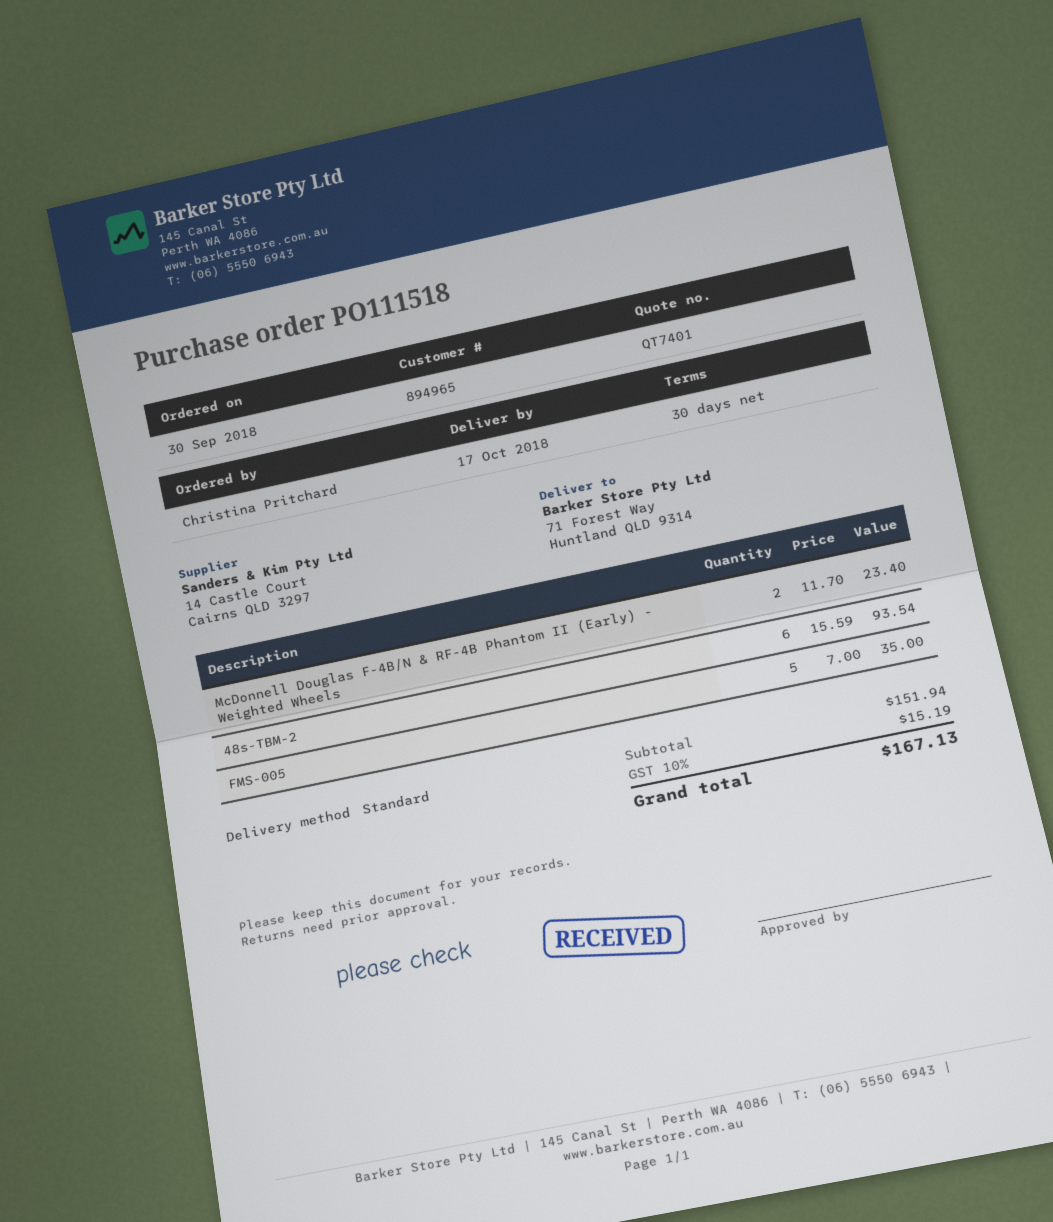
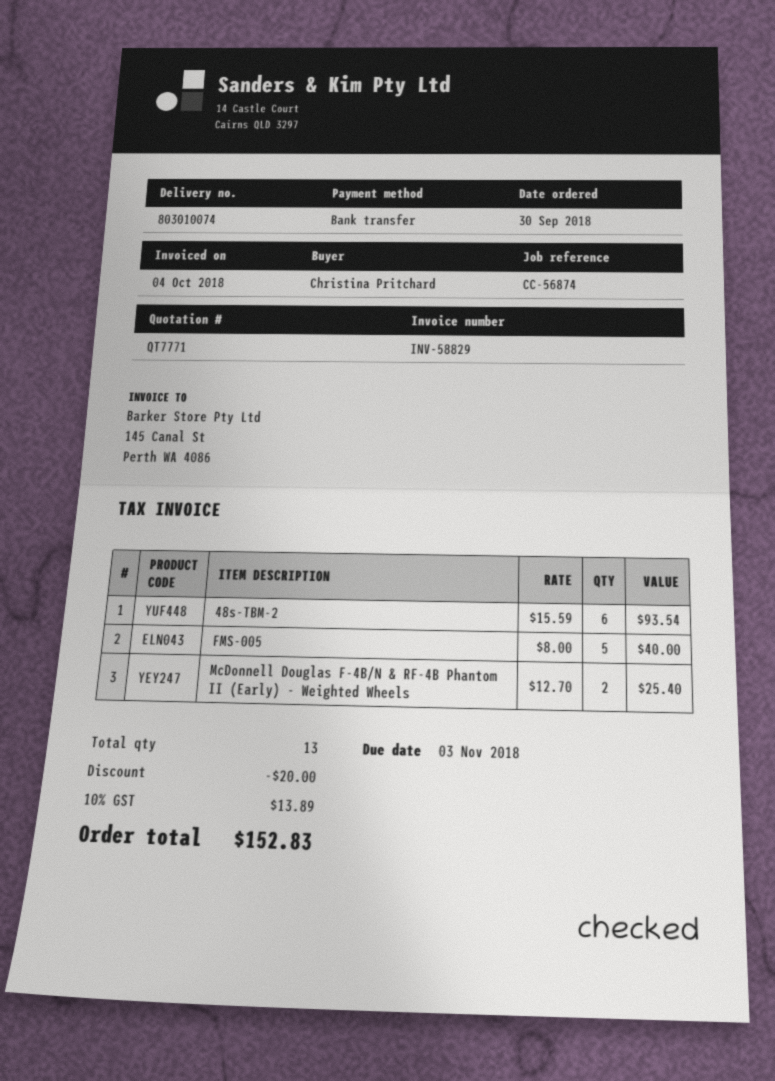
quote number: QT7401 -> QT7771
McDonnell Douglas F-4B/N & RF-4B Phantom II (Early) - Weighted Wheels: 2 x 11.70 = 23.40 -> 2 x 12.70 = 25.40
FMS-005: 5 x 7.00 = 35.00 -> 5 x 8.00 = 40.00
discount: none -> 20.00
tax: 10% = 15.19 -> 10% = 13.89
total: 167.13 -> 152.83

